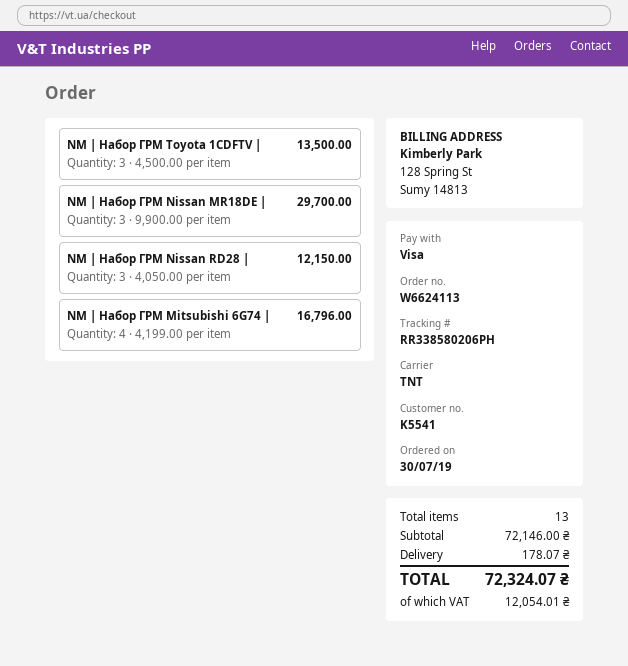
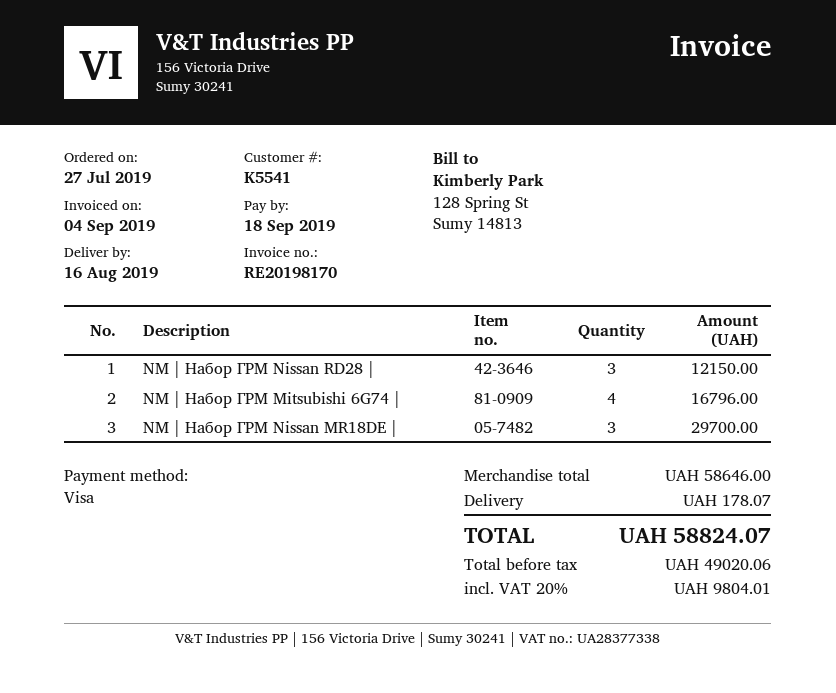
order date: 2019-07-30 -> 2019-07-27
NM | Набор ГРМ Toyota 1CDFTV |: 3 for 13500.00 -> none
subtotal: 72146.00 -> 58646.00
tax: 12054.01 -> 9804.01
total: 72324.07 -> 58824.07

